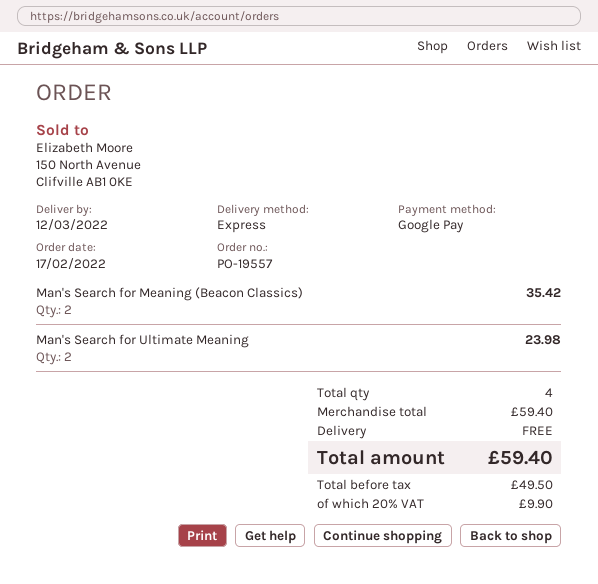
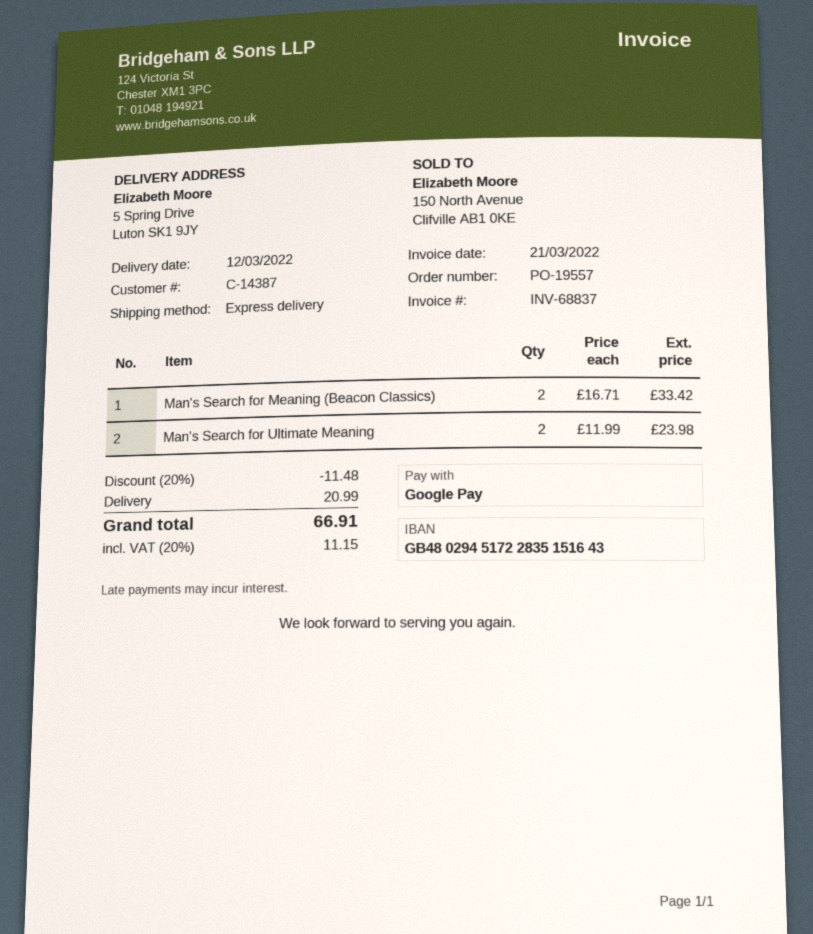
Man's Search for Meaning (Beacon Classics): 2 for 35.42 -> 2 for 33.42
discount: none -> 20% = 11.48
shipping: 0.00 -> 20.99
tax: 20% = 9.90 -> 20% = 11.15
total: 59.40 -> 66.91

